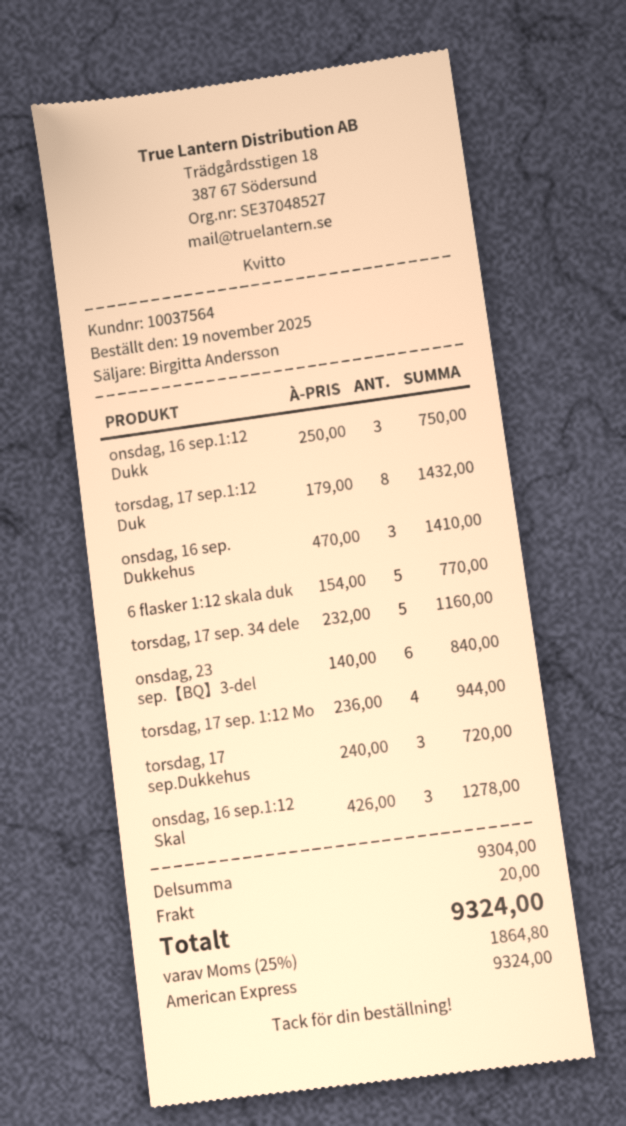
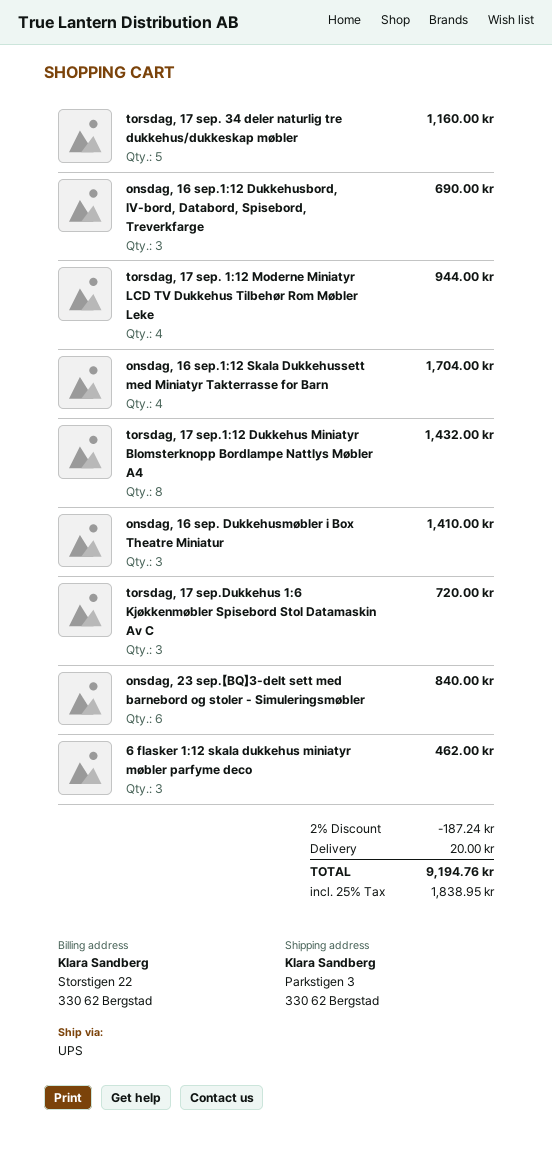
onsdag, 16 sep.1:12 Dukk: 3 for 750.00 -> 3 for 690.00
6 flasker 1:12 skala duk: 5 for 770.00 -> 3 for 462.00
onsdag, 16 sep.1:12 Skal: 3 for 1278.00 -> 4 for 1704.00
discount: none -> 2% = 187.24
tax: 25% = 1864.80 -> 25% = 1838.95
total: 9324.00 -> 9194.76

